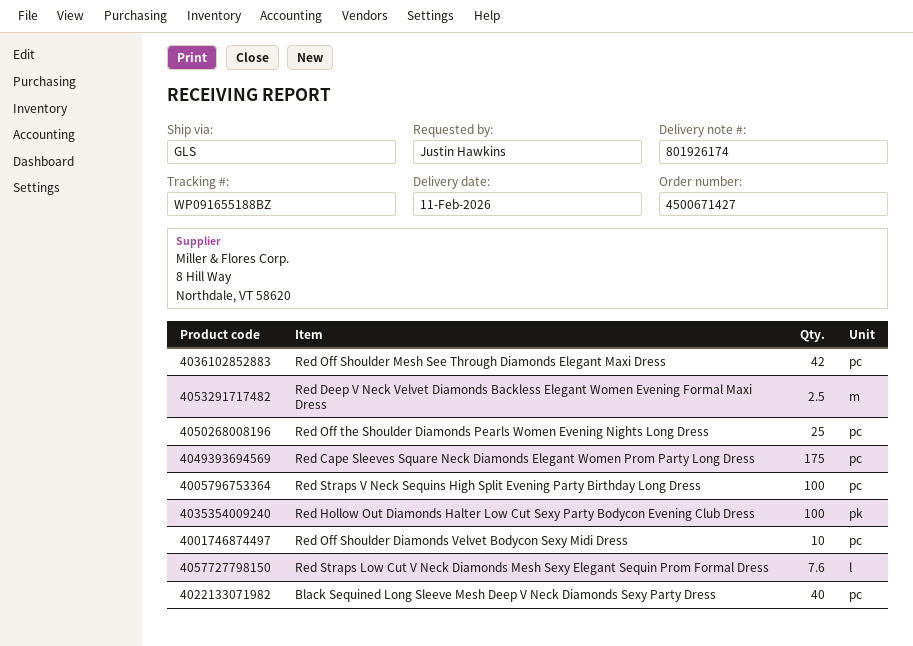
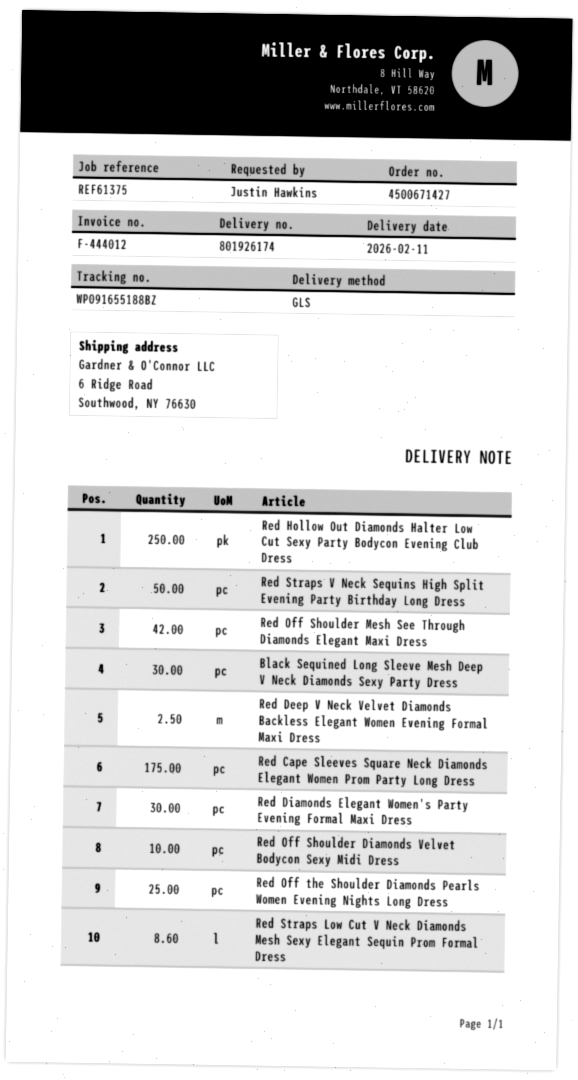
Red Straps V Neck Sequins High Split Evening Party Birthday Long Dress: 100 -> 50
Red Hollow Out Diamonds Halter Low Cut Sexy Party Bodycon Evening Club Dress: 100 -> 250
Red Straps Low Cut V Neck Diamonds Mesh Sexy Elegant Sequin Prom Formal Dress: 7.6 -> 8.6
Black Sequined Long Sleeve Mesh Deep V Neck Diamonds Sexy Party Dress: 40 -> 30
Red Diamonds Elegant Women's Party Evening Formal Maxi Dress: none -> 30

